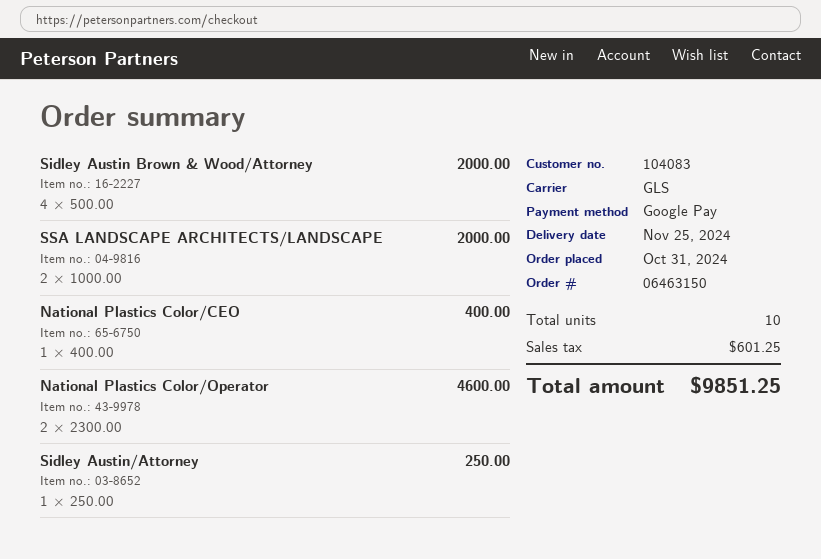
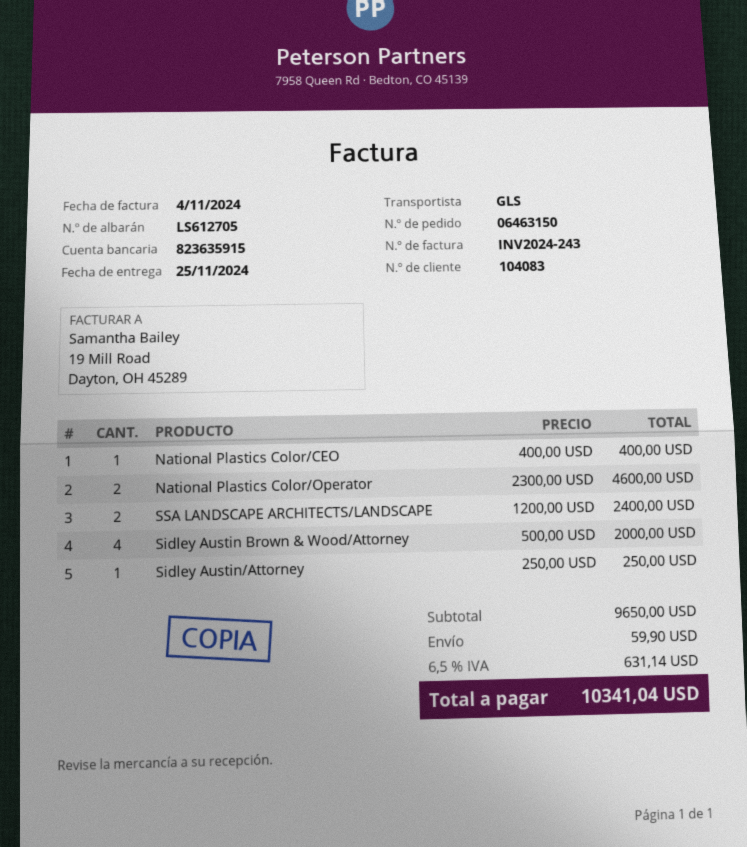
SSA LANDSCAPE ARCHITECTS/LANDSCAPE: 2 x 1000.00 = 2000.00 -> 2 x 1200.00 = 2400.00
shipping: none -> 59.90
tax: 601.25 -> 631.14
total: 9851.25 -> 10341.04

